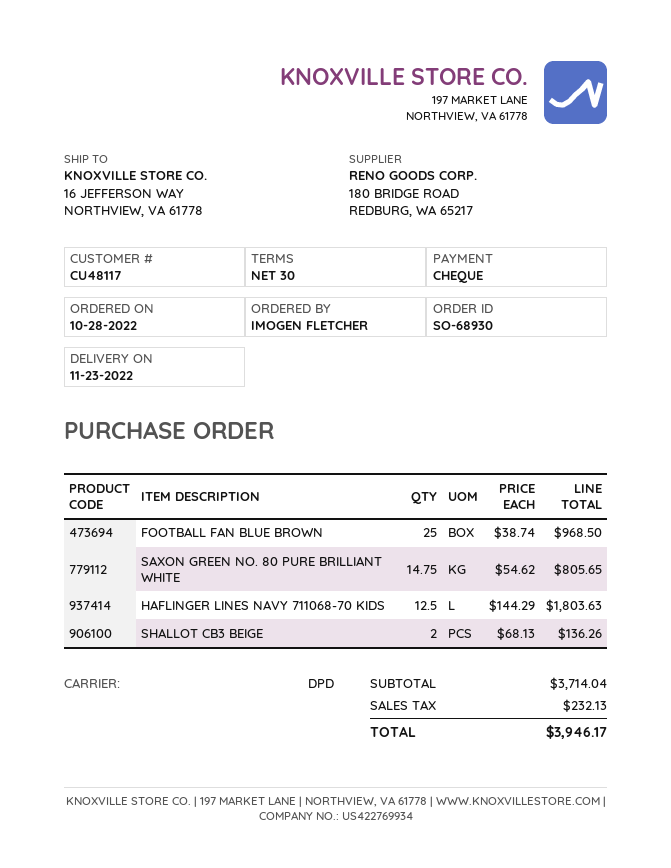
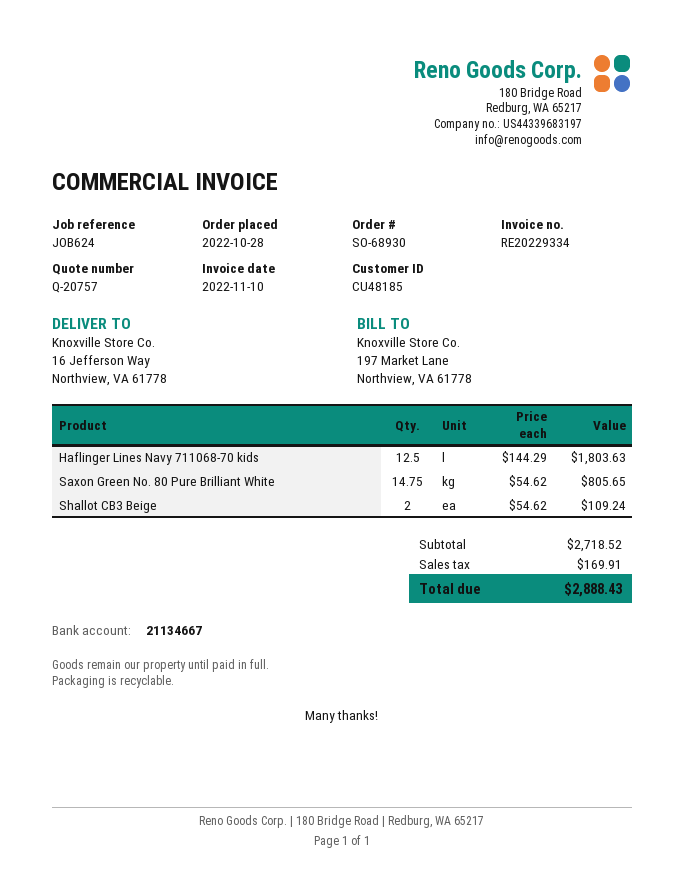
customer number: CU48117 -> CU48185
FOOTBALL FAN BLUE BROWN: 25 x 38.74 = 968.50 -> none
SHALLOT CB3 BEIGE: 2 x 68.13 = 136.26 -> 2 x 54.62 = 109.24
subtotal: 3714.04 -> 2718.52
tax: 232.13 -> 169.91
total: 3946.17 -> 2888.43

